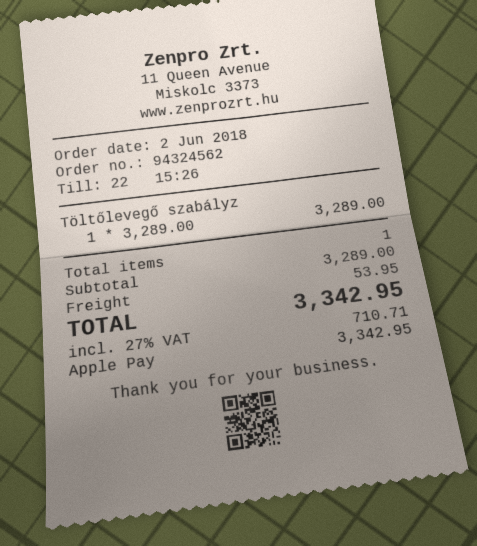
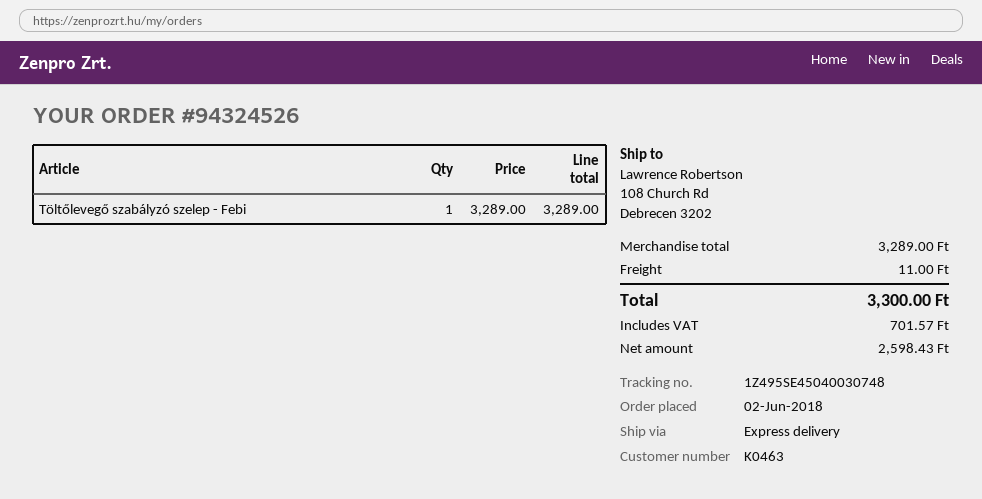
order number: 94324562 -> 94324526
shipping: 53.95 -> 11.00
tax: 710.71 -> 701.57
total: 3342.95 -> 3300.00

